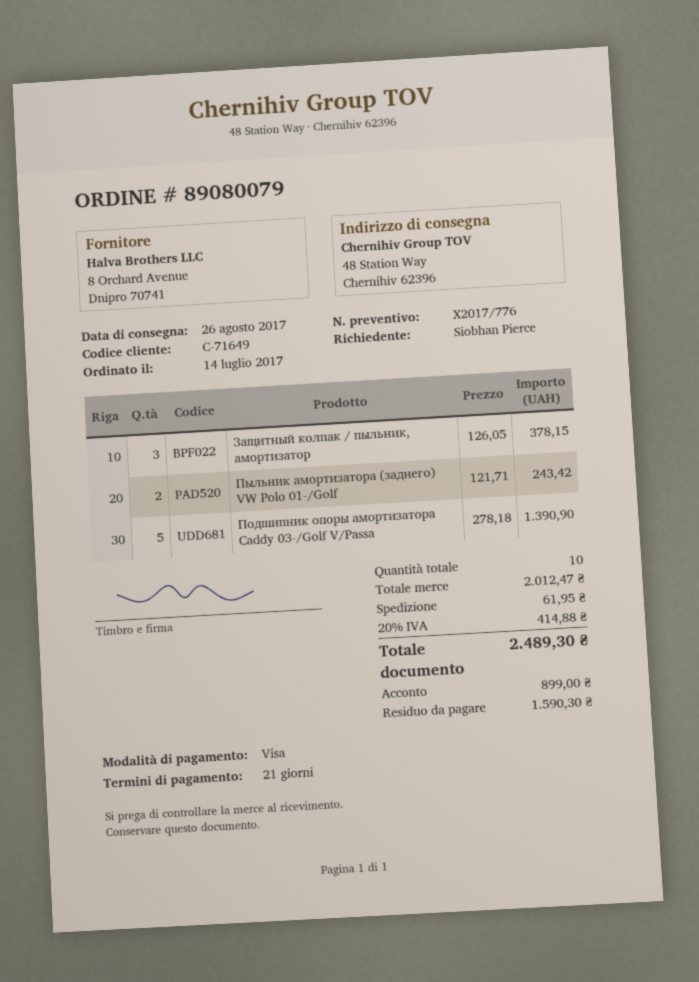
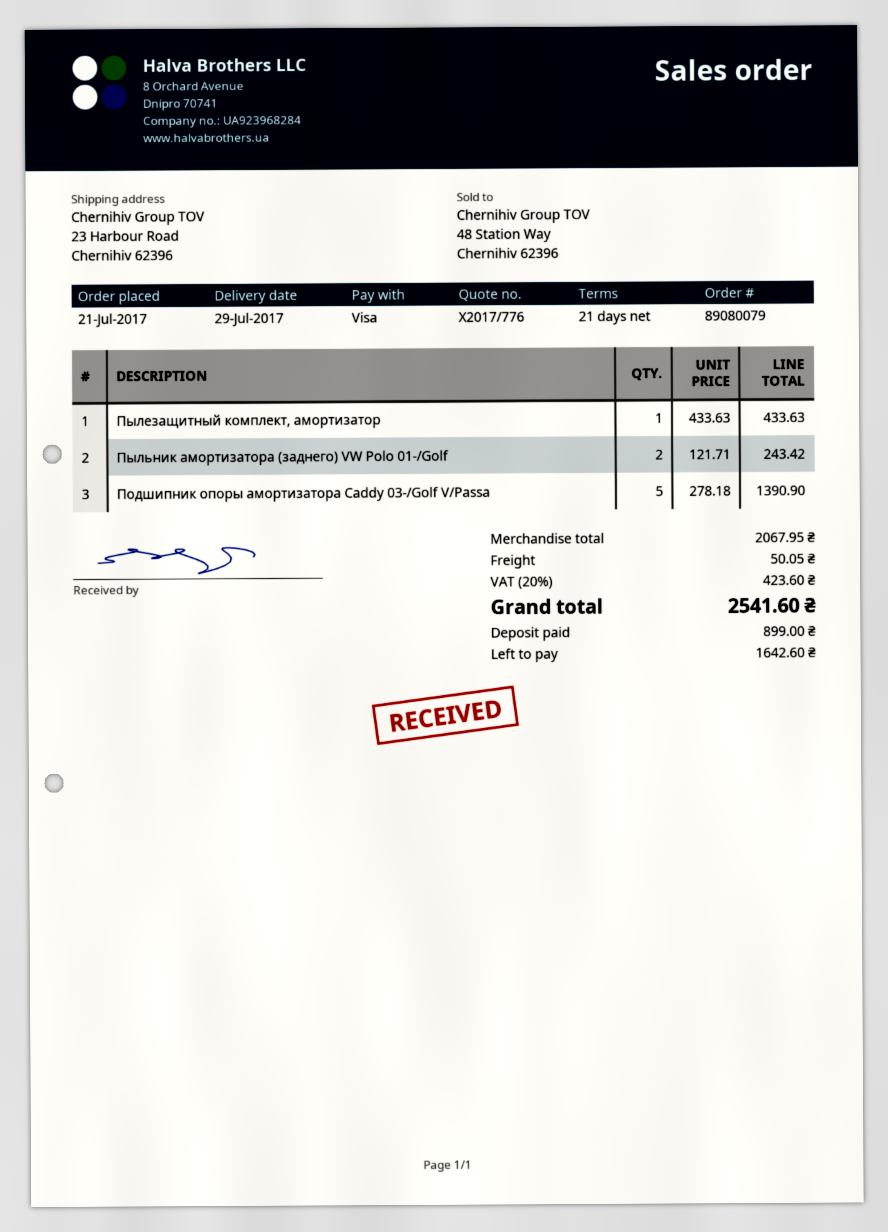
order date: 2017-07-14 -> 2017-07-21
delivery date: 2017-08-26 -> 2017-07-29
ship to: 48 Station Way, Chernihiv 62396 -> 23 Harbour Road, Chernihiv 62396
Защитный колпак / пыльник, амортизатор: 3 x 126.05 = 378.15 -> none
Пылезащитный комплект, амортизатор: none -> 1 x 433.63 = 433.63
subtotal: 2012.47 -> 2067.95
shipping: 61.95 -> 50.05
tax: 20% = 414.88 -> 20% = 423.60
total: 2489.30 -> 2541.60
balance: 1590.30 -> 1642.60

